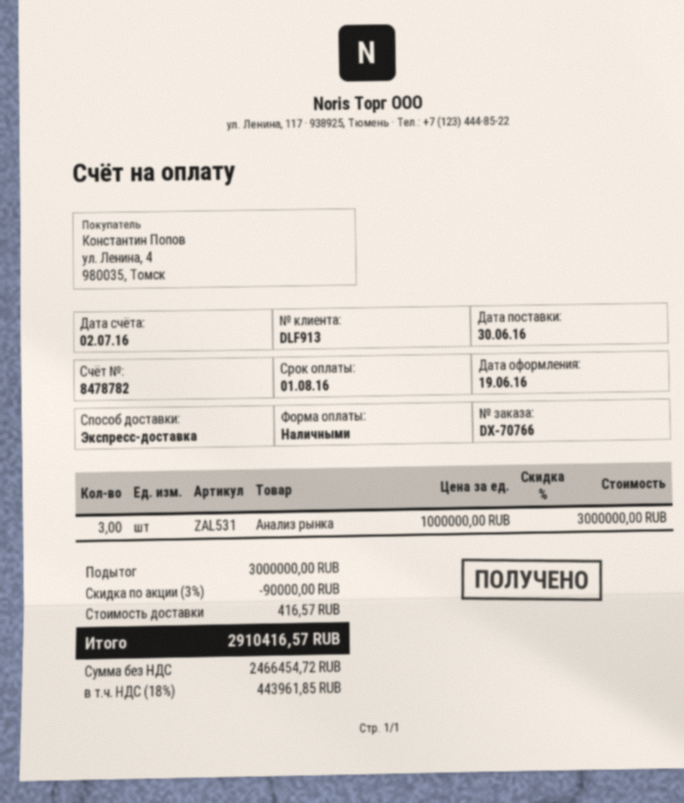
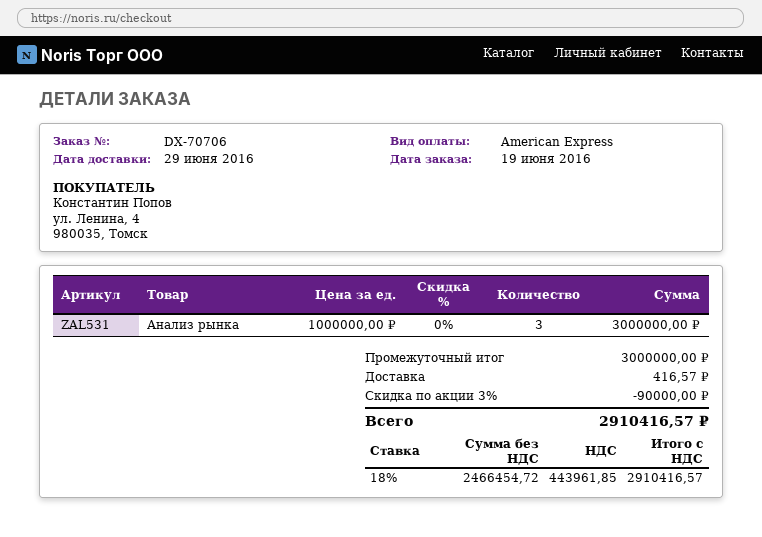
order number: DX-70766 -> DX-70706
delivery date: 2016-06-30 -> 2016-06-29
payment method: cash -> American Express

